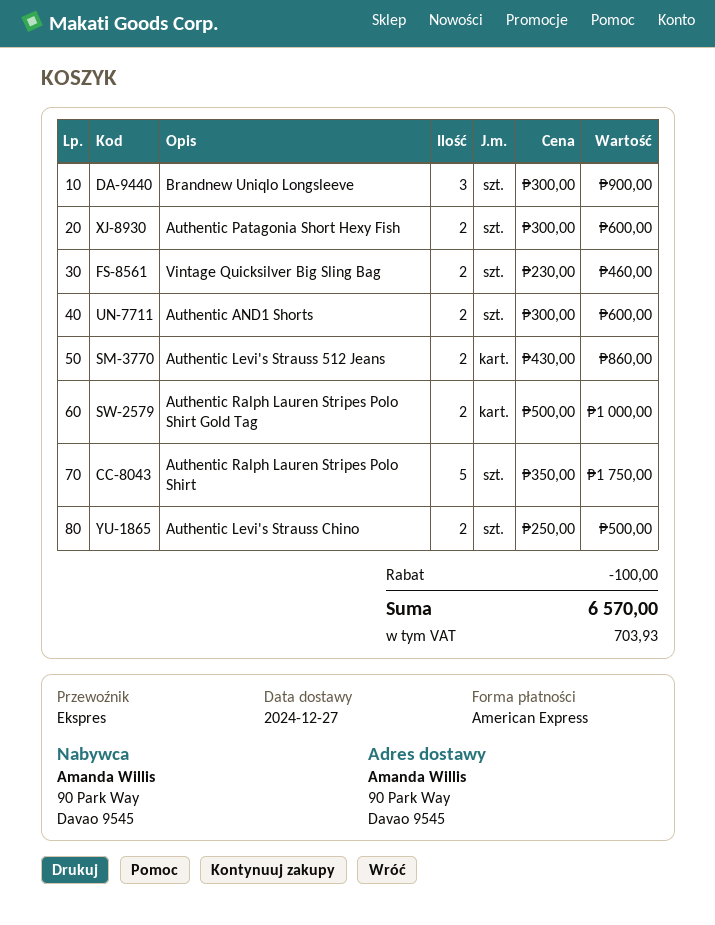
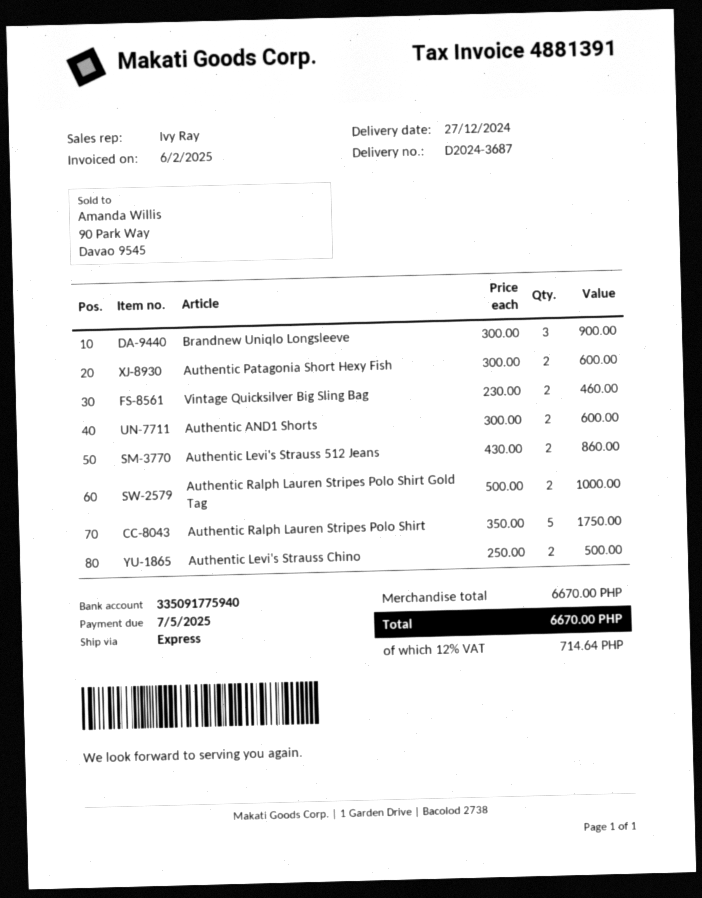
discount: 100.00 -> none
tax: 703.93 -> 714.64
total: 6570.00 -> 6670.00

